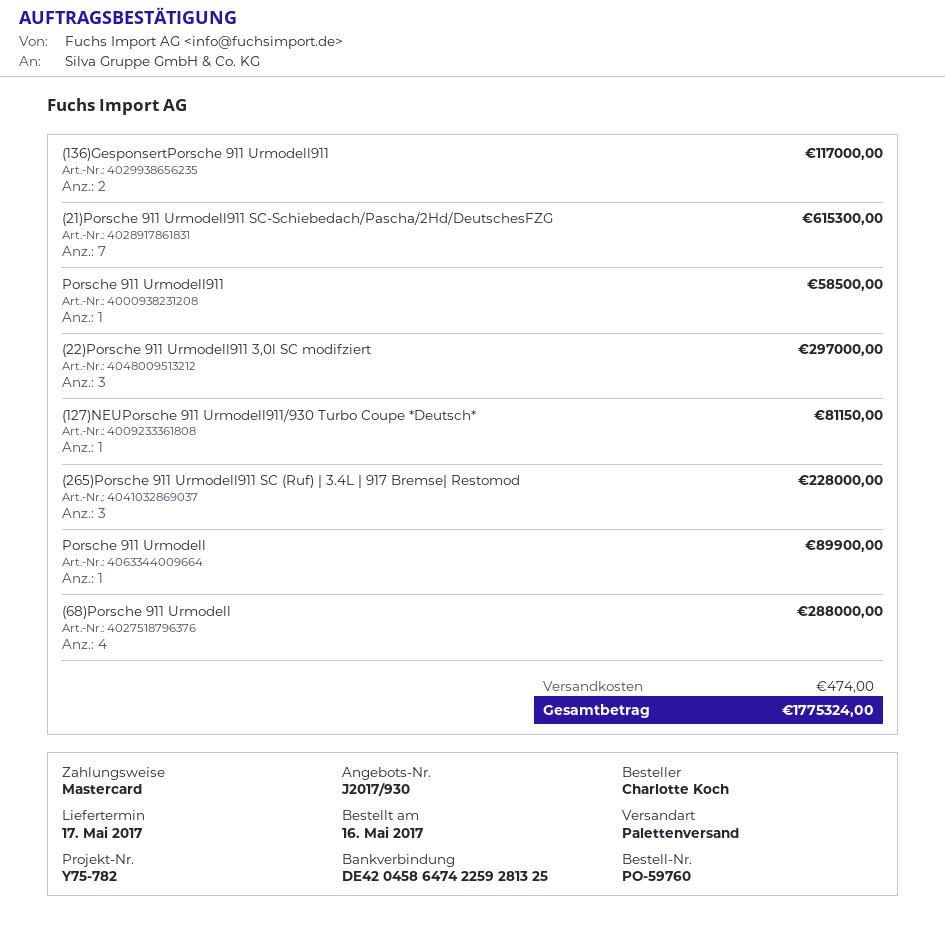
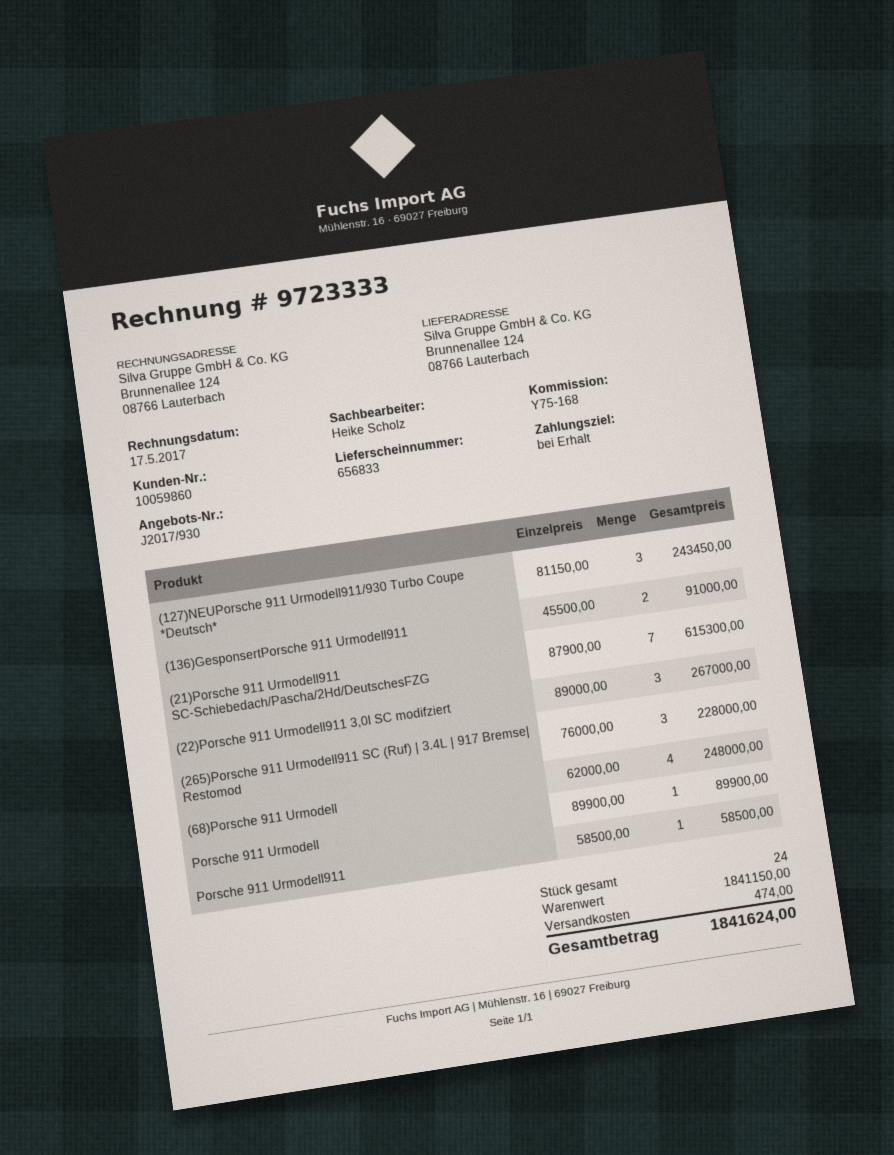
reference: Y75-782 -> Y75-168
(136)GesponsertPorsche 911 Urmodell911: 2 for 117000.00 -> 2 for 91000.00
(22)Porsche 911 Urmodell911 3,0l SC modifziert: 3 for 297000.00 -> 3 for 267000.00
(127)NEUPorsche 911 Urmodell911/930 Turbo Coupe *Deutsch*: 1 for 81150.00 -> 3 for 243450.00
(68)Porsche 911 Urmodell: 4 for 288000.00 -> 4 for 248000.00
total: 1775324.00 -> 1841624.00

